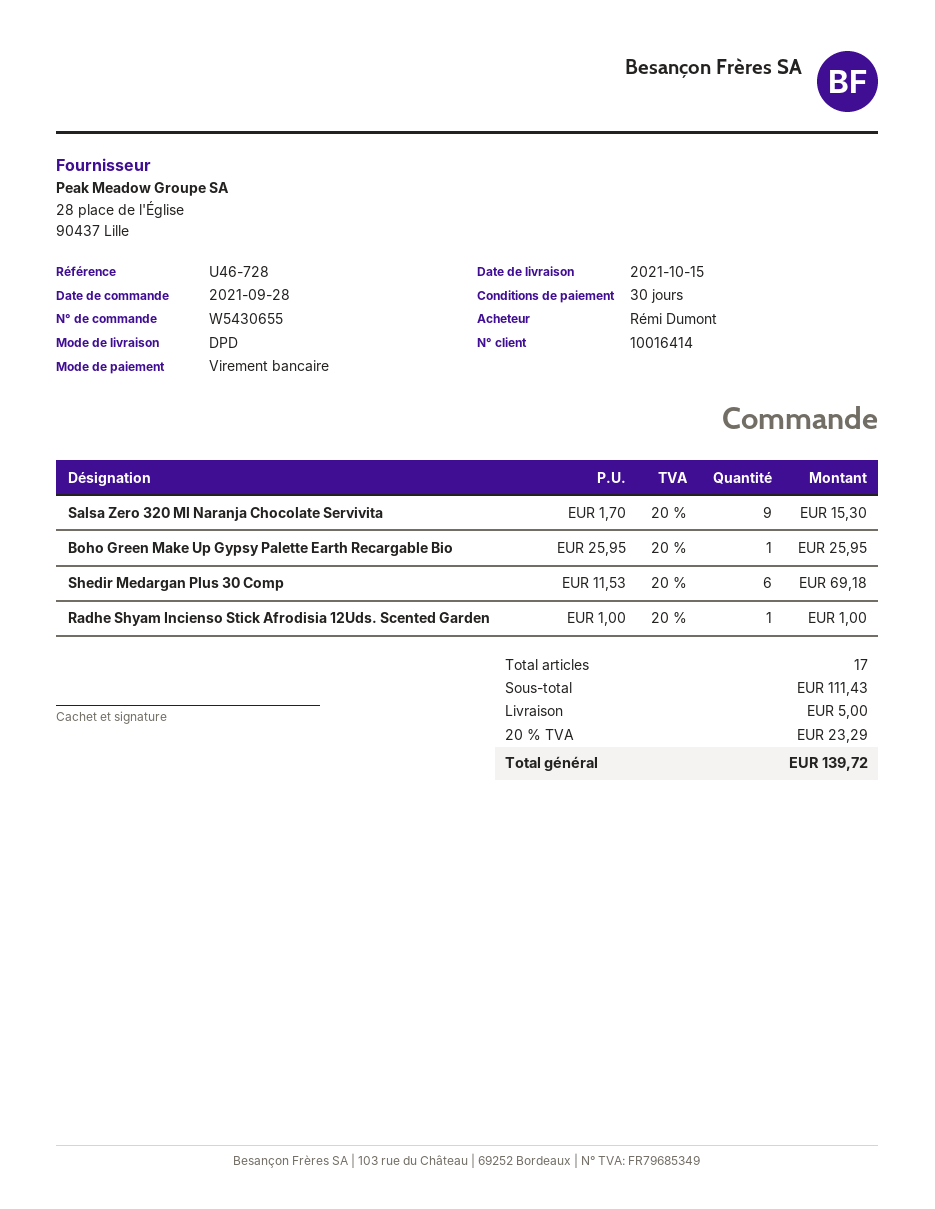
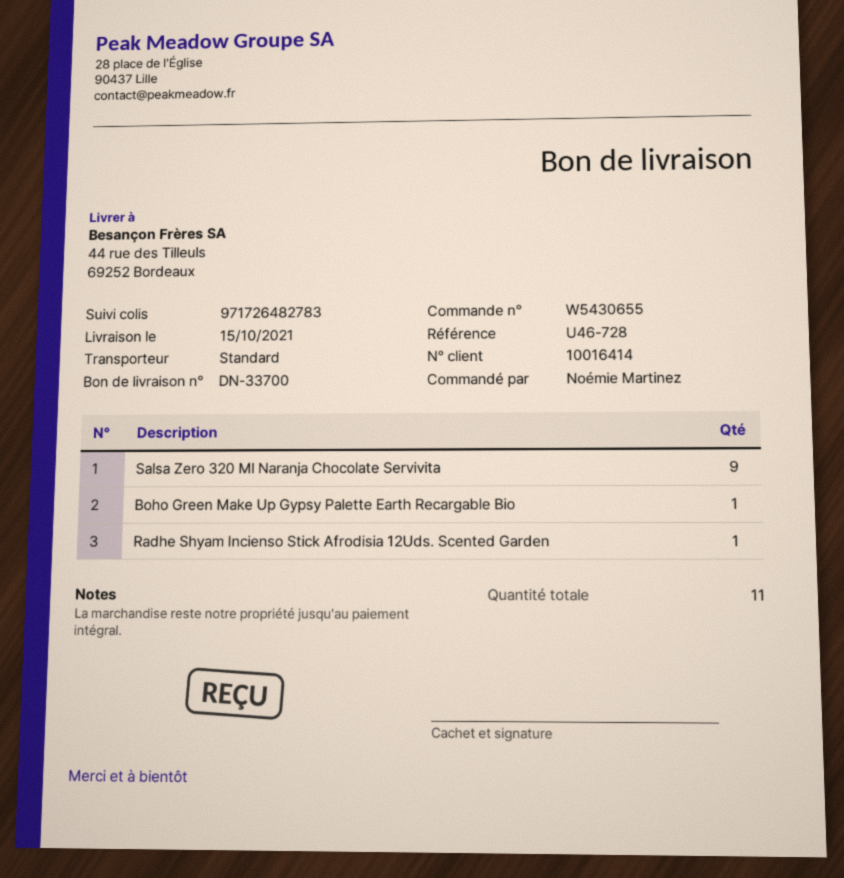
ordered by: Rémi Dumont -> Noémie Martinez
shipping method: DPD -> standard
Shedir Medargan Plus 30 Comp: 6 -> none
total quantity: 17 -> 11

